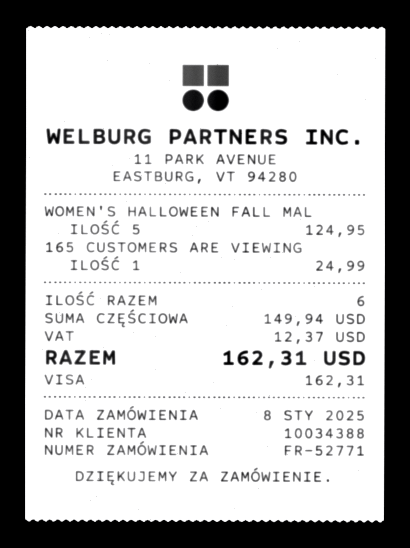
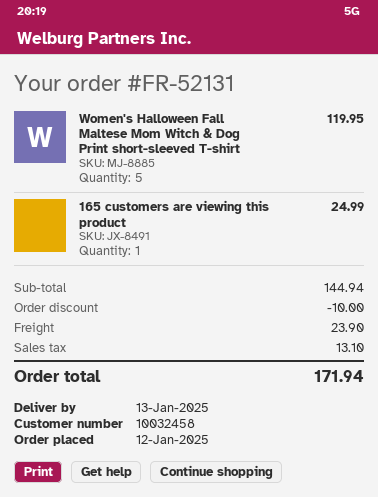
order number: FR-52771 -> FR-52131
order date: 2025-01-08 -> 2025-01-12
customer number: 10034388 -> 10032458
WOMEN'S HALLOWEEN FALL MAL: 5 for 124.95 -> 5 for 119.95
subtotal: 149.94 -> 144.94
discount: none -> 10.00
shipping: none -> 23.90
tax: 12.37 -> 13.10
total: 162.31 -> 171.94

